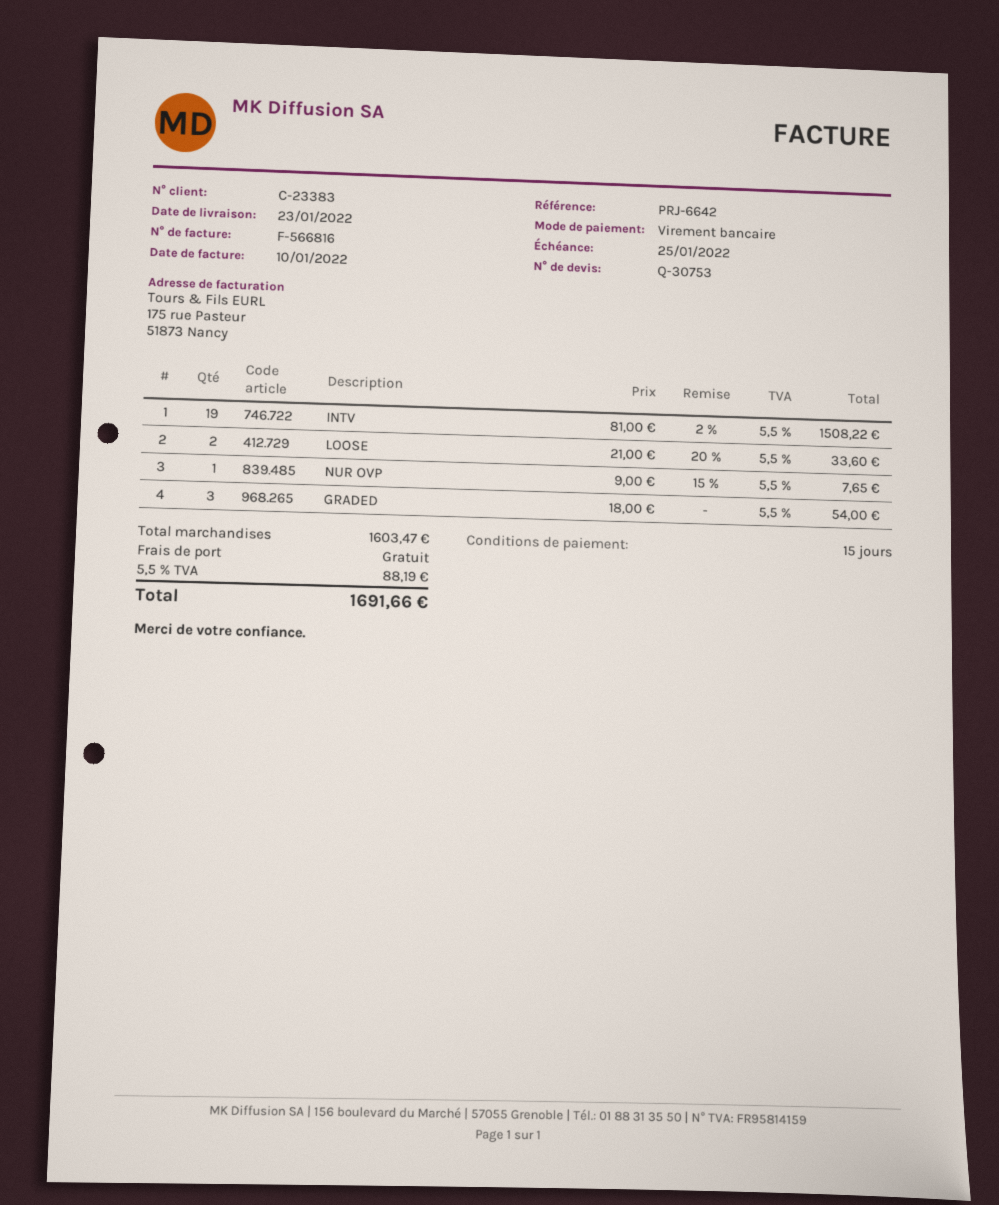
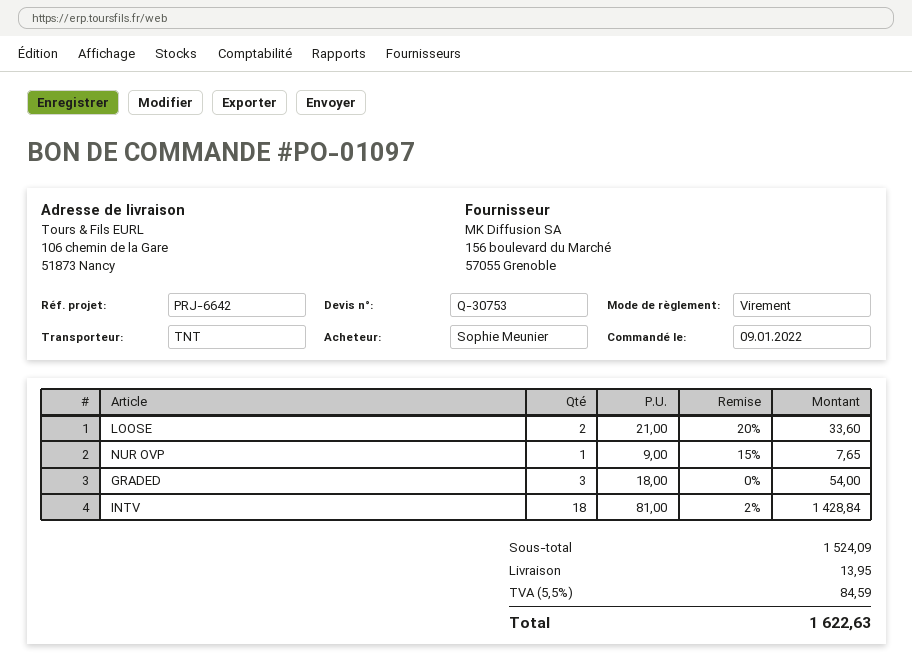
INTV: 19 x 81.00 - 2% = 1508.22 -> 18 x 81.00 - 2% = 1428.84
subtotal: 1603.47 -> 1524.09
shipping: 0.00 -> 13.95
tax: 5.5% = 88.19 -> 5.5% = 84.59
total: 1691.66 -> 1622.63

